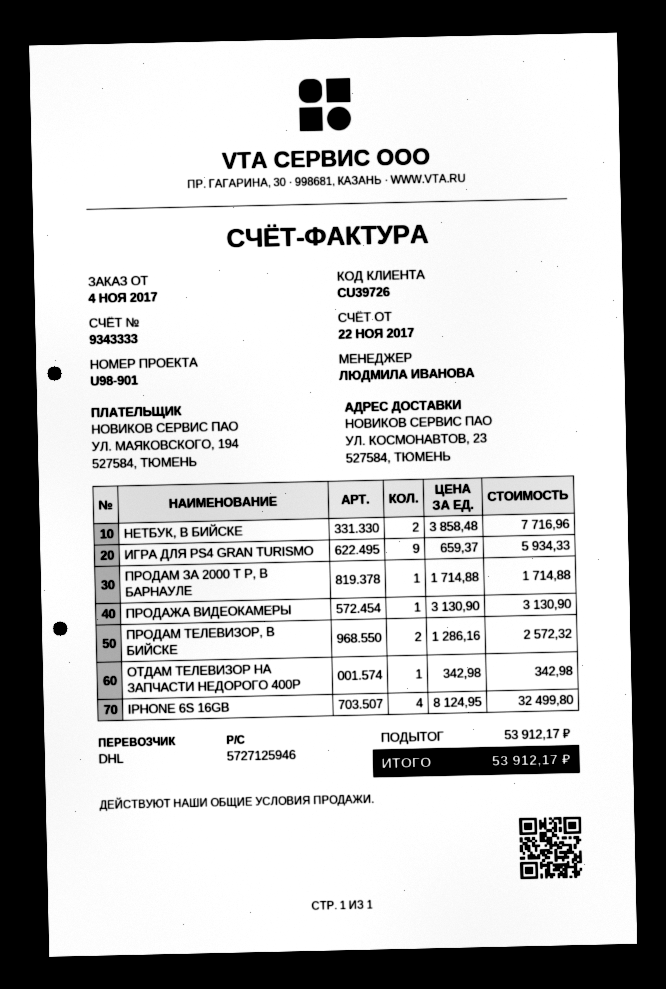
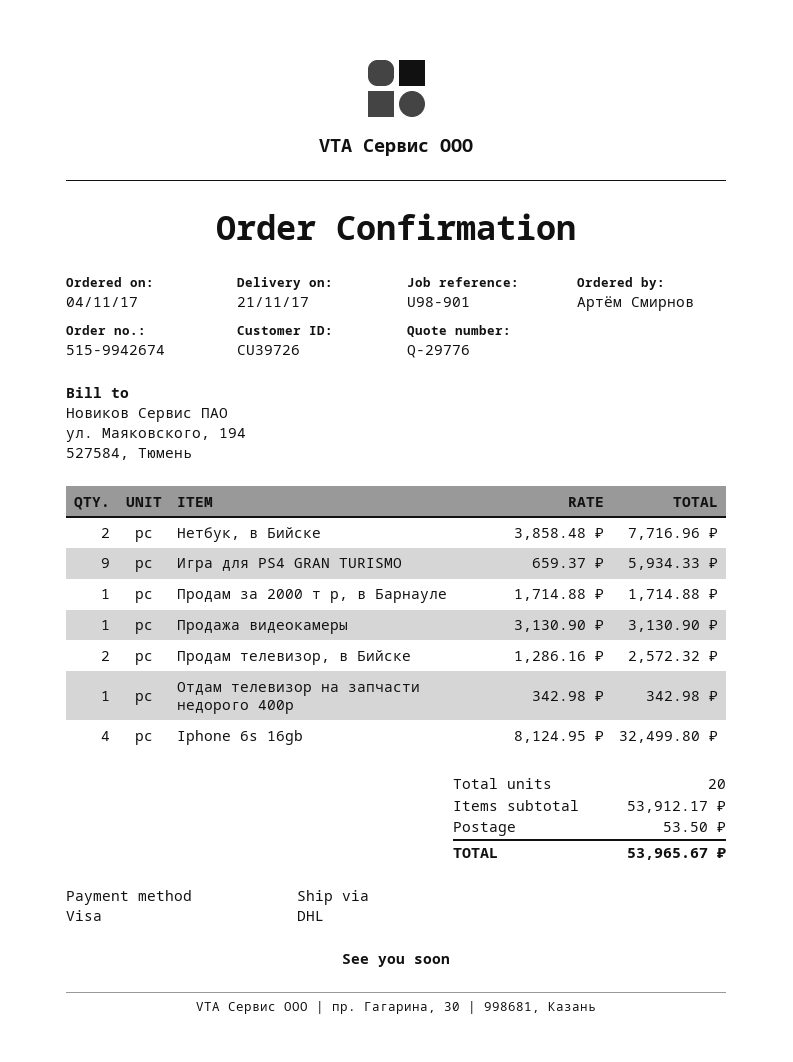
shipping: none -> 53.50
total: 53912.17 -> 53965.67

